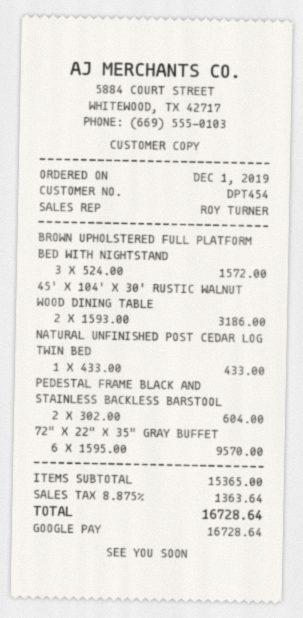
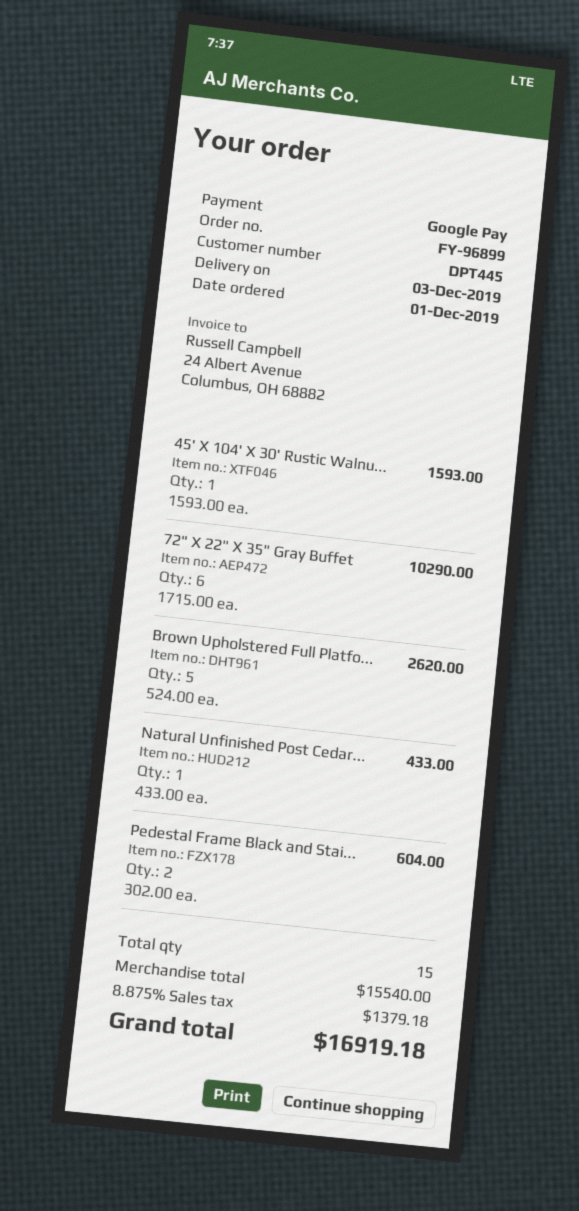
customer number: DPT454 -> DPT445
BROWN UPHOLSTERED FULL PLATFORM BED WITH NIGHTSTAND: 3 x 524.00 = 1572.00 -> 5 x 524.00 = 2620.00
45' X 104' X 30' RUSTIC WALNUT WOOD DINING TABLE: 2 x 1593.00 = 3186.00 -> 1 x 1593.00 = 1593.00
72" X 22" X 35" GRAY BUFFET: 6 x 1595.00 = 9570.00 -> 6 x 1715.00 = 10290.00
subtotal: 15365.00 -> 15540.00
tax: 8.875% = 1363.64 -> 8.875% = 1379.18
total: 16728.64 -> 16919.18

